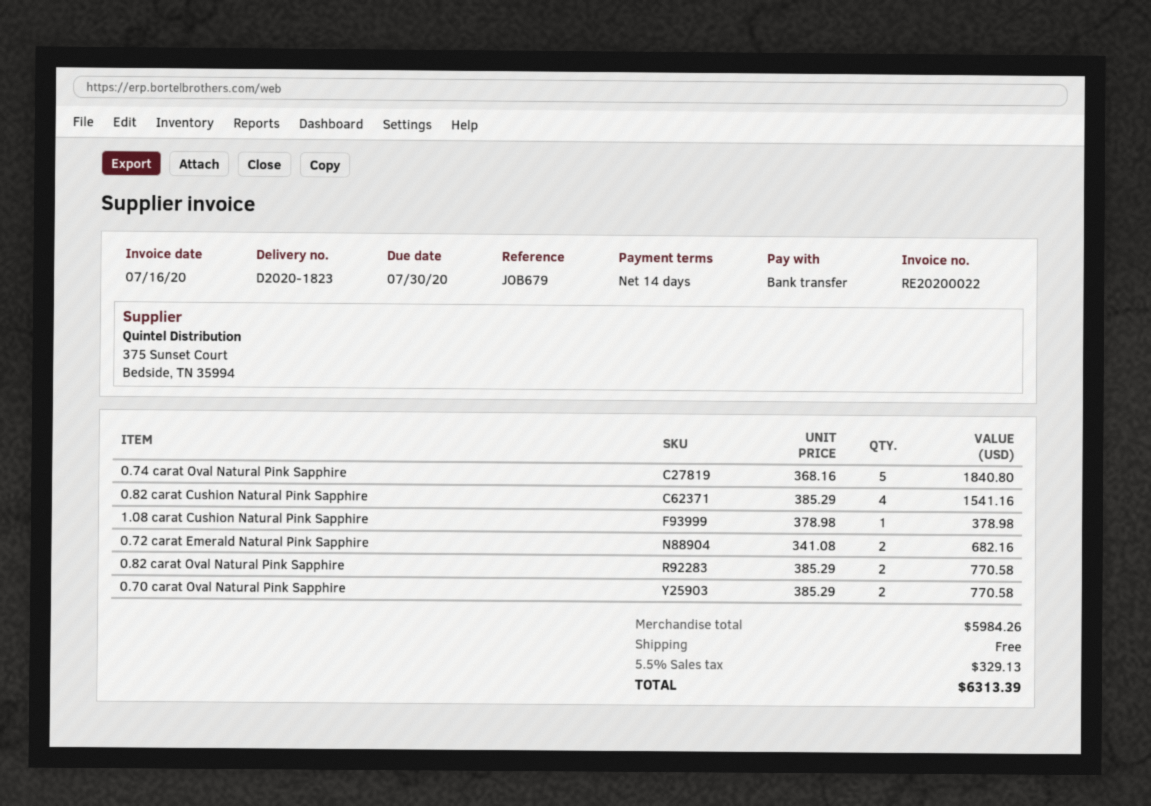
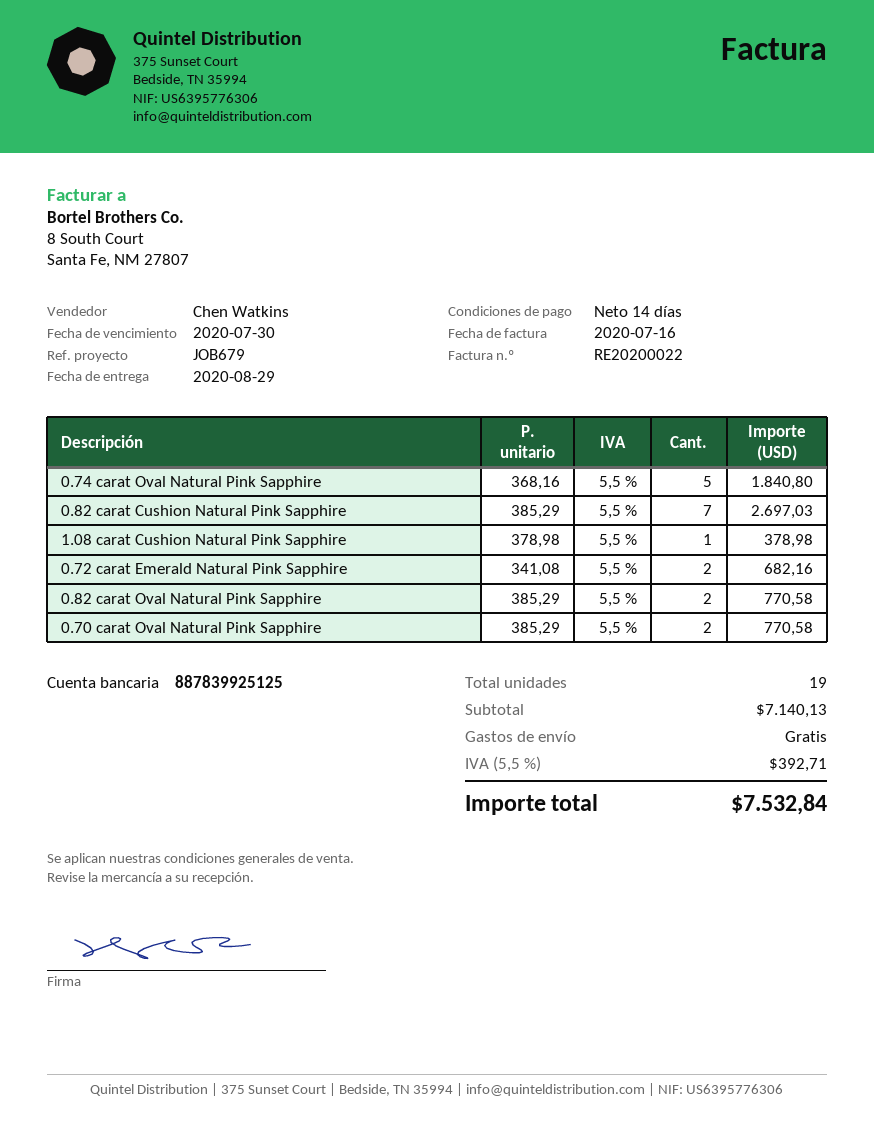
0.82 carat Cushion Natural Pink Sapphire: 4 x 385.29 = 1541.16 -> 7 x 385.29 = 2697.03
subtotal: 5984.26 -> 7140.13
tax: 5.5% = 329.13 -> 5.5% = 392.71
total: 6313.39 -> 7532.84

